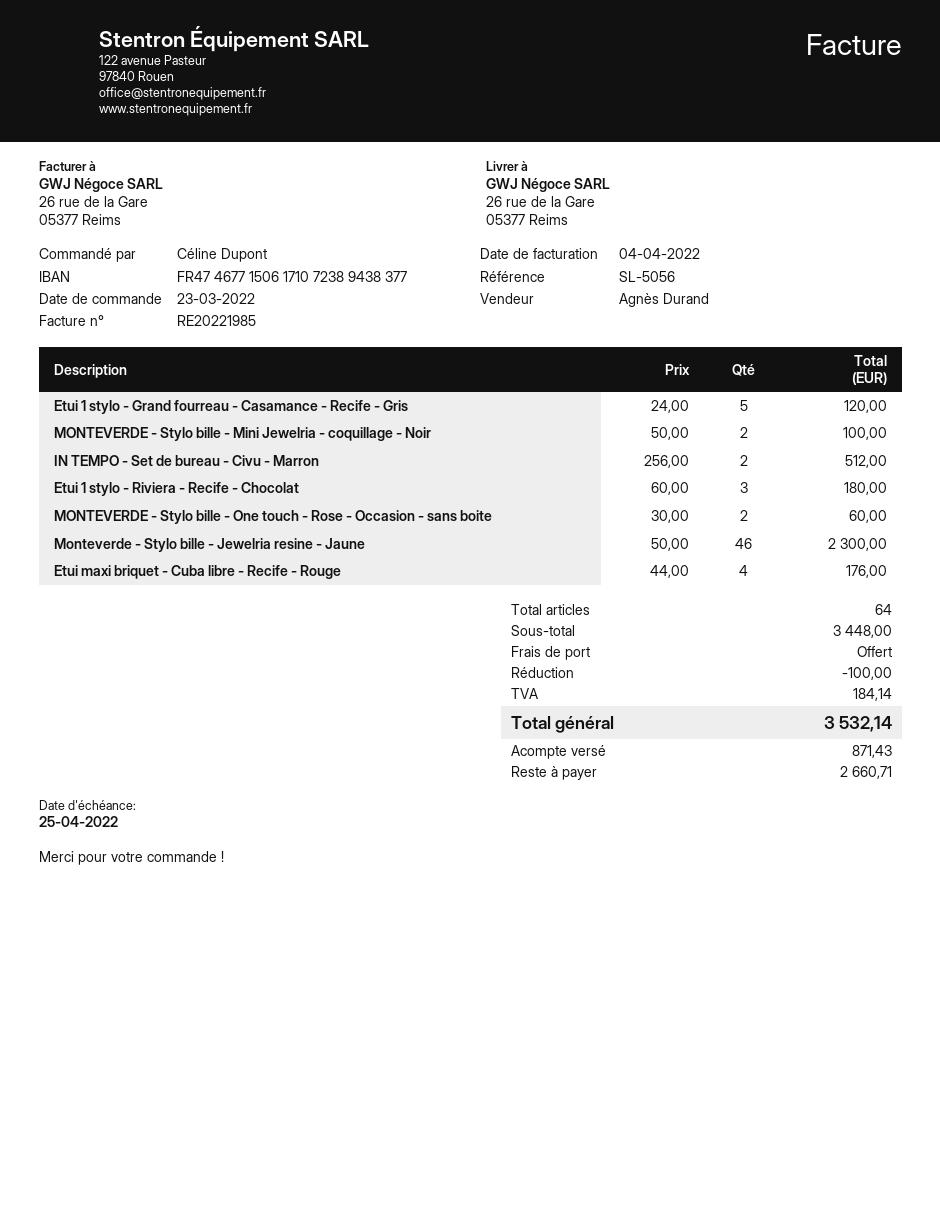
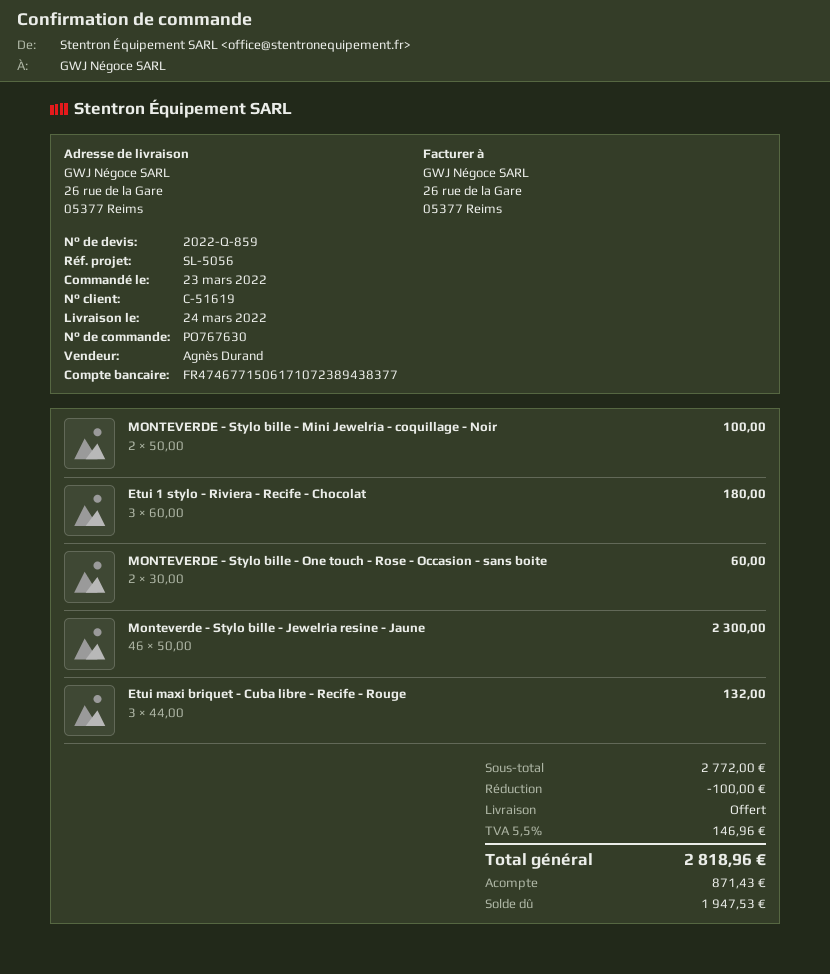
Etui 1 stylo - Grand fourreau - Casamance - Recife - Gris: 5 x 24.00 = 120.00 -> none
IN TEMPO - Set de bureau - Civu - Marron: 2 x 256.00 = 512.00 -> none
Etui maxi briquet - Cuba libre - Recife - Rouge: 4 x 44.00 = 176.00 -> 3 x 44.00 = 132.00
subtotal: 3448.00 -> 2772.00
tax: 184.14 -> 146.96
total: 3532.14 -> 2818.96
balance: 2660.71 -> 1947.53

